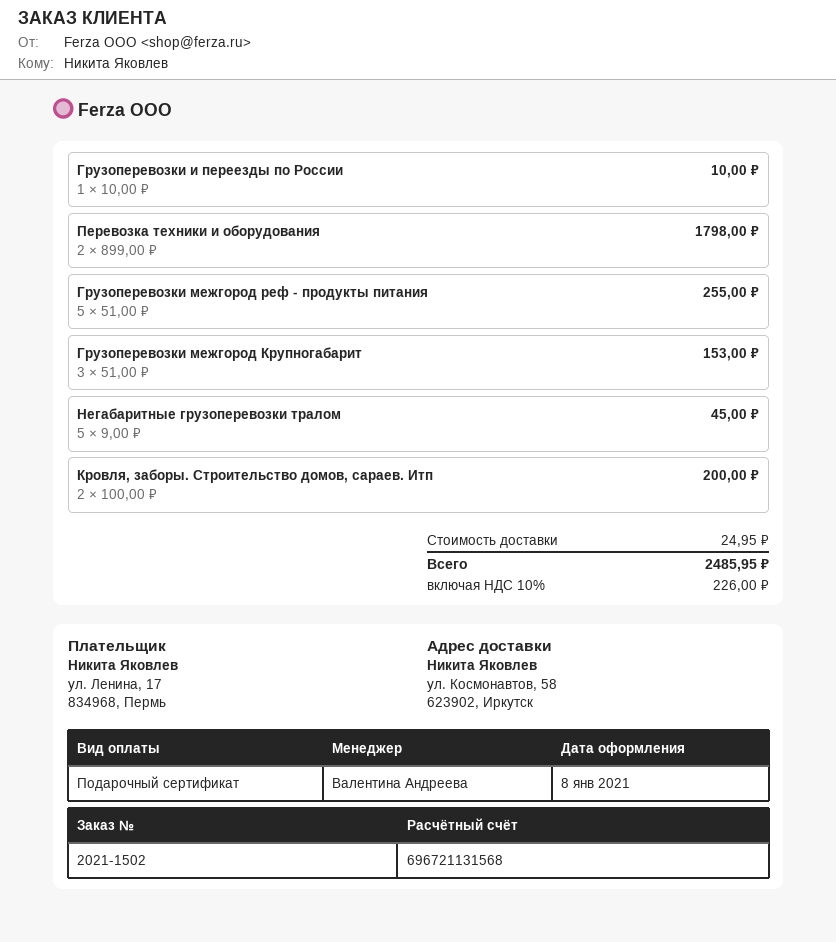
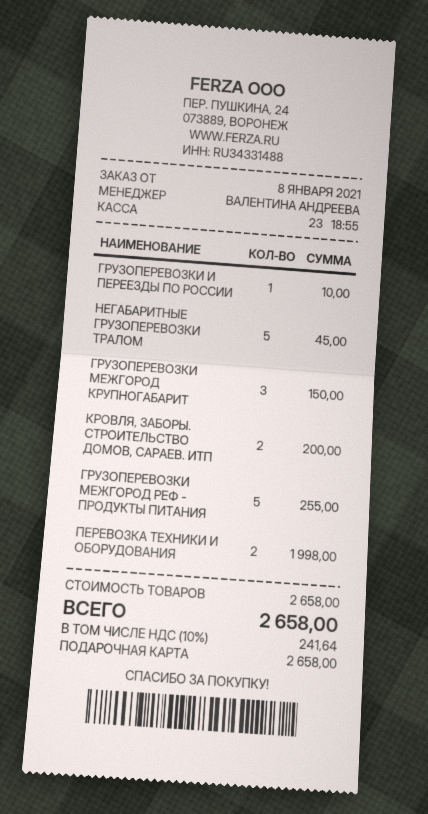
Перевозка техники и оборудования: 2 for 1798.00 -> 2 for 1998.00
Грузоперевозки межгород Крупногабарит: 3 for 153.00 -> 3 for 150.00
shipping: 24.95 -> none
tax: 10% = 226.00 -> 10% = 241.64
total: 2485.95 -> 2658.00

